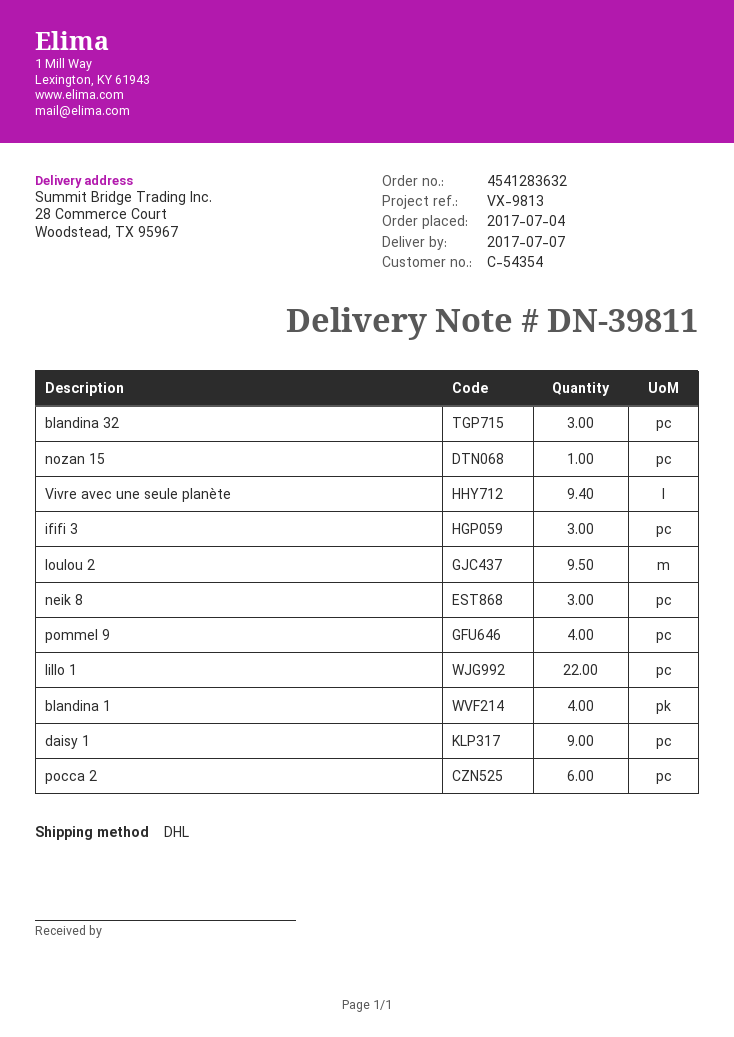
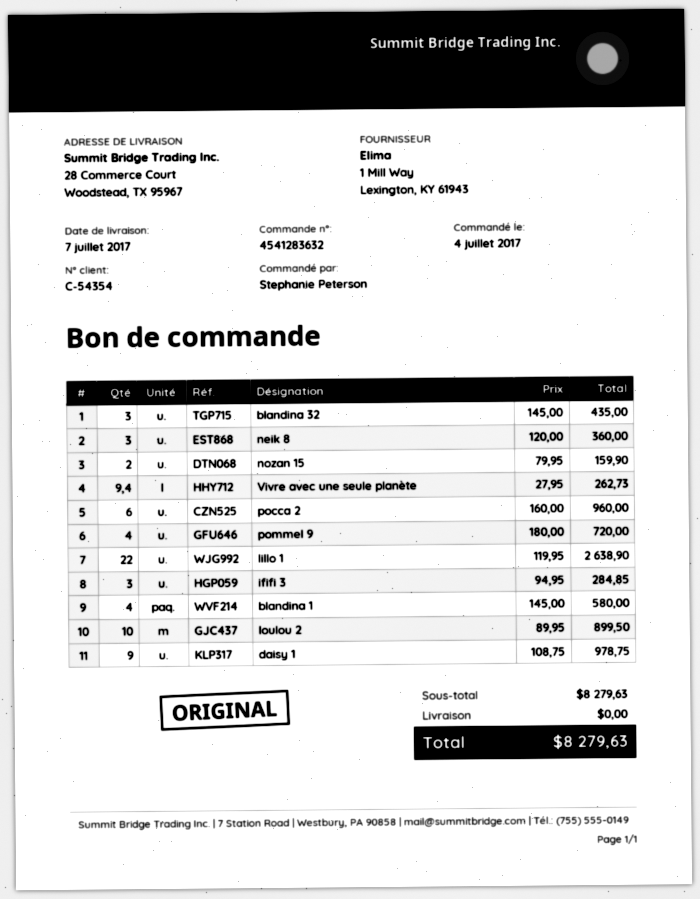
nozan 15: 1 -> 2
loulou 2: 9.5 -> 10

